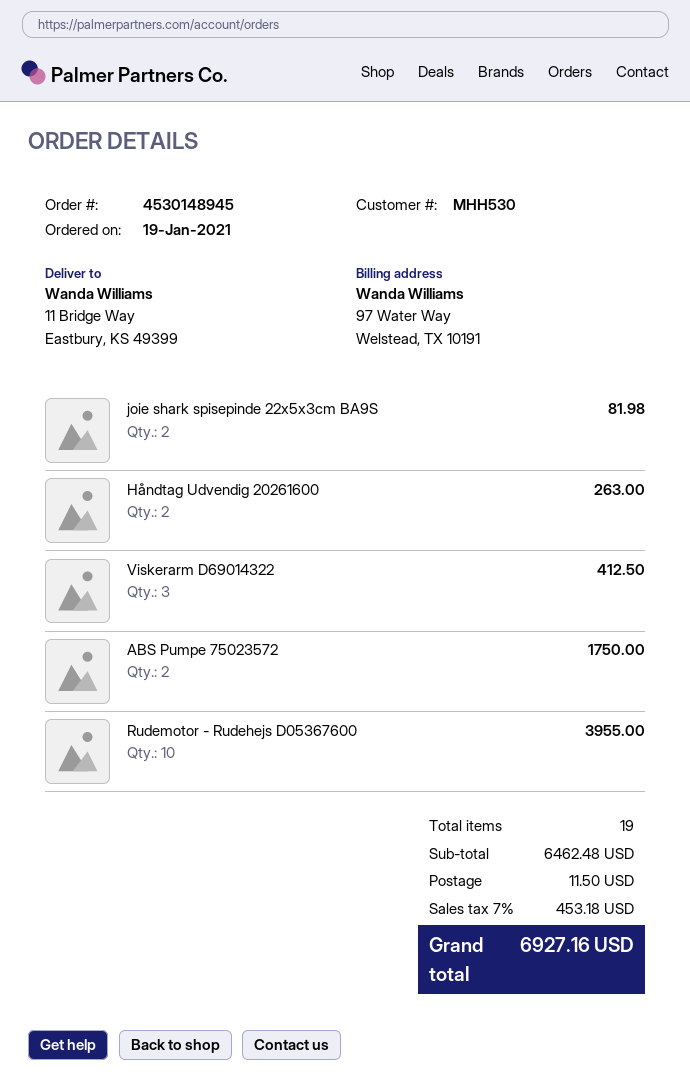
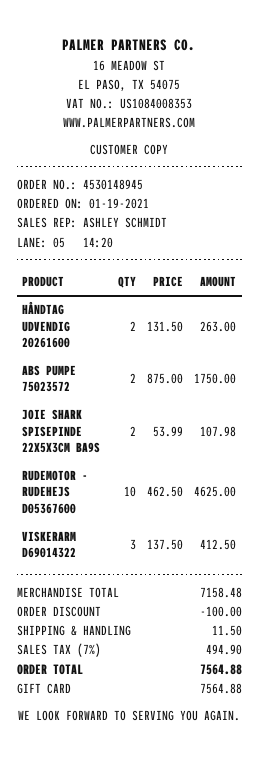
joie shark spisepinde 22x5x3cm BA9S: 2 for 81.98 -> 2 for 107.98
Rudemotor - Rudehejs D05367600: 10 for 3955.00 -> 10 for 4625.00
subtotal: 6462.48 -> 7158.48
discount: none -> 100.00
tax: 7% = 453.18 -> 7% = 494.90
total: 6927.16 -> 7564.88

